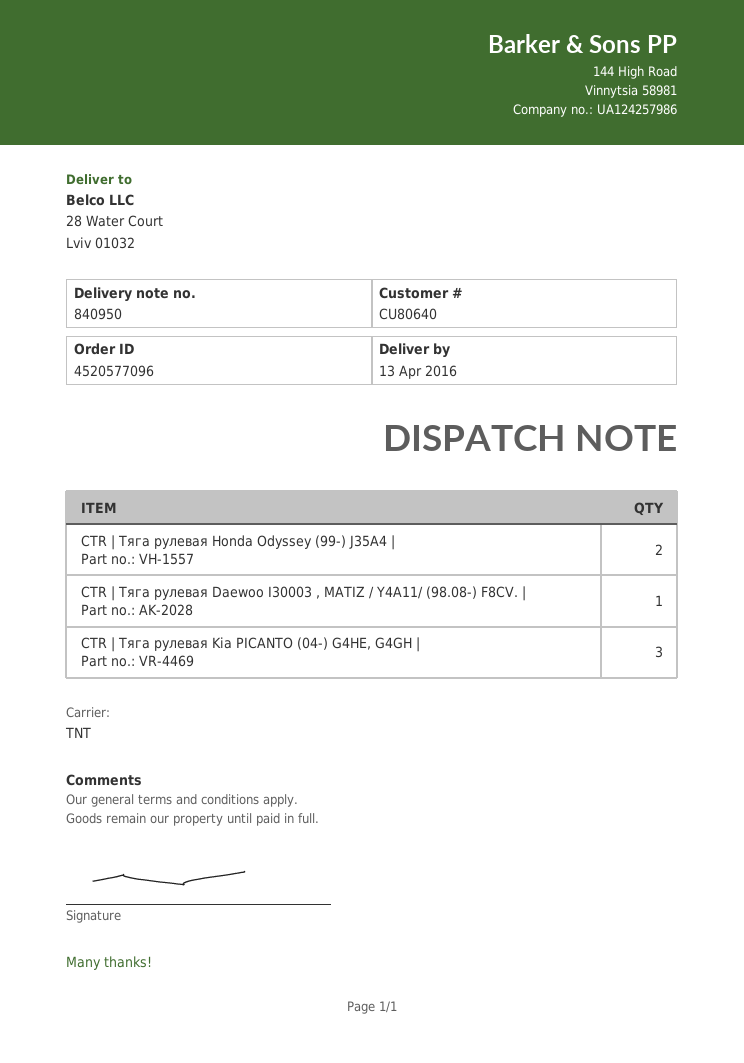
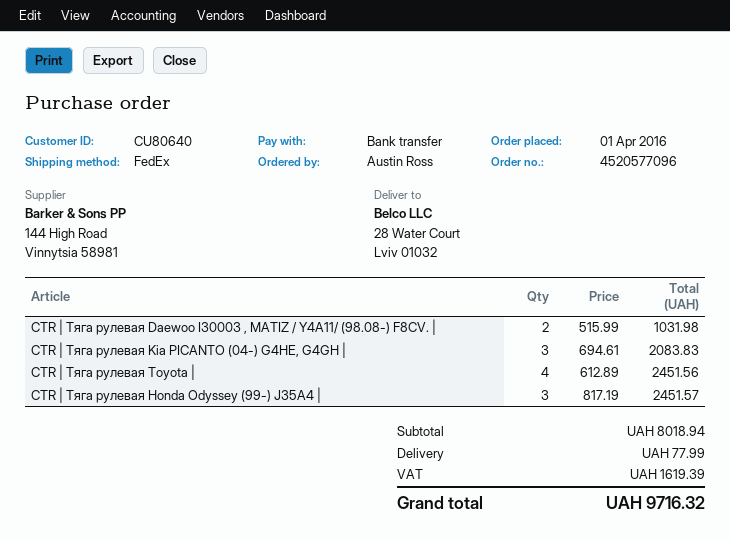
shipping method: TNT -> FedEx
CTR | Тяга рулевая Honda Odyssey (99-) J35A4 |: 2 -> 3
CTR | Тяга рулевая Daewoo I30003 , MATIZ / Y4A11/ (98.08-) F8CV. |: 1 -> 2
CTR | Тяга рулевая Toyota |: none -> 4

